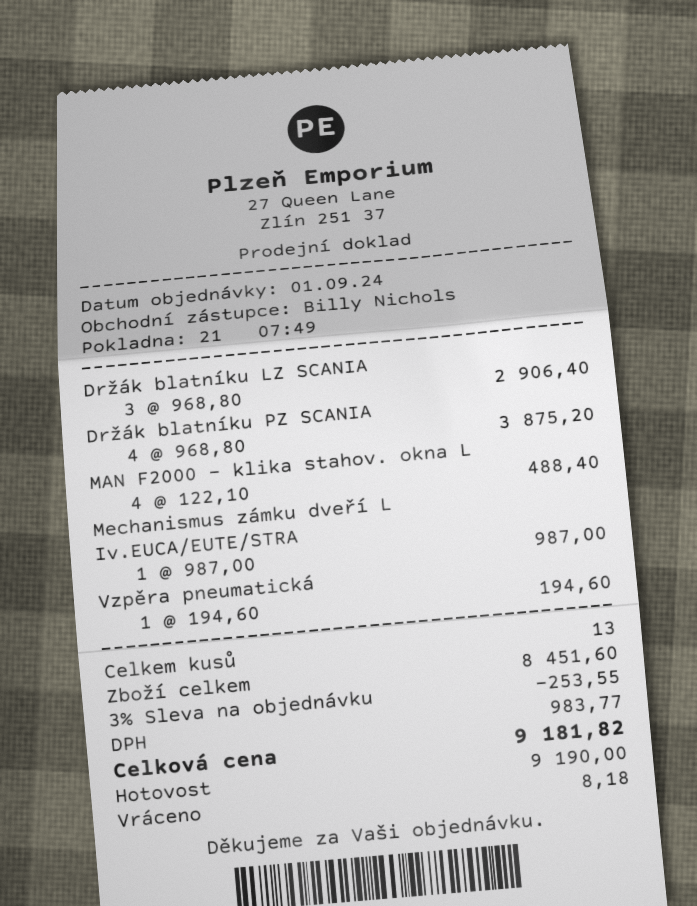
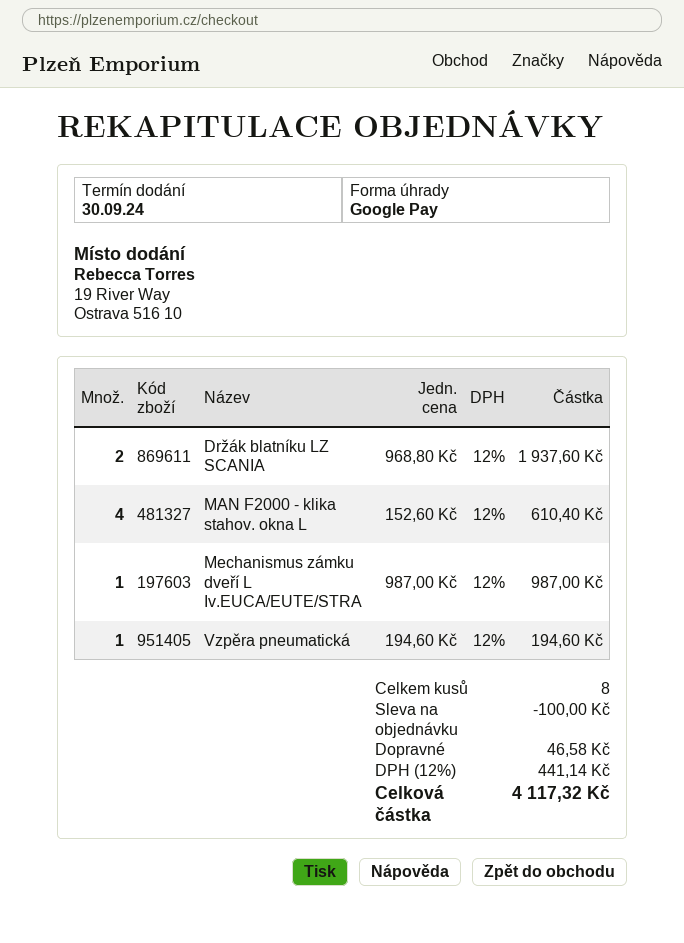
payment method: cash -> Google Pay
Držák blatníku LZ SCANIA: 3 x 968.80 = 2906.40 -> 2 x 968.80 = 1937.60
Držák blatníku PZ SCANIA: 4 x 968.80 = 3875.20 -> none
MAN F2000 - klika stahov. okna L: 4 x 122.10 = 488.40 -> 4 x 152.60 = 610.40
total quantity: 13 -> 8
discount: 253.55 -> 100.00
shipping: none -> 46.58
tax: 983.77 -> 441.14
total: 9181.82 -> 4117.32

